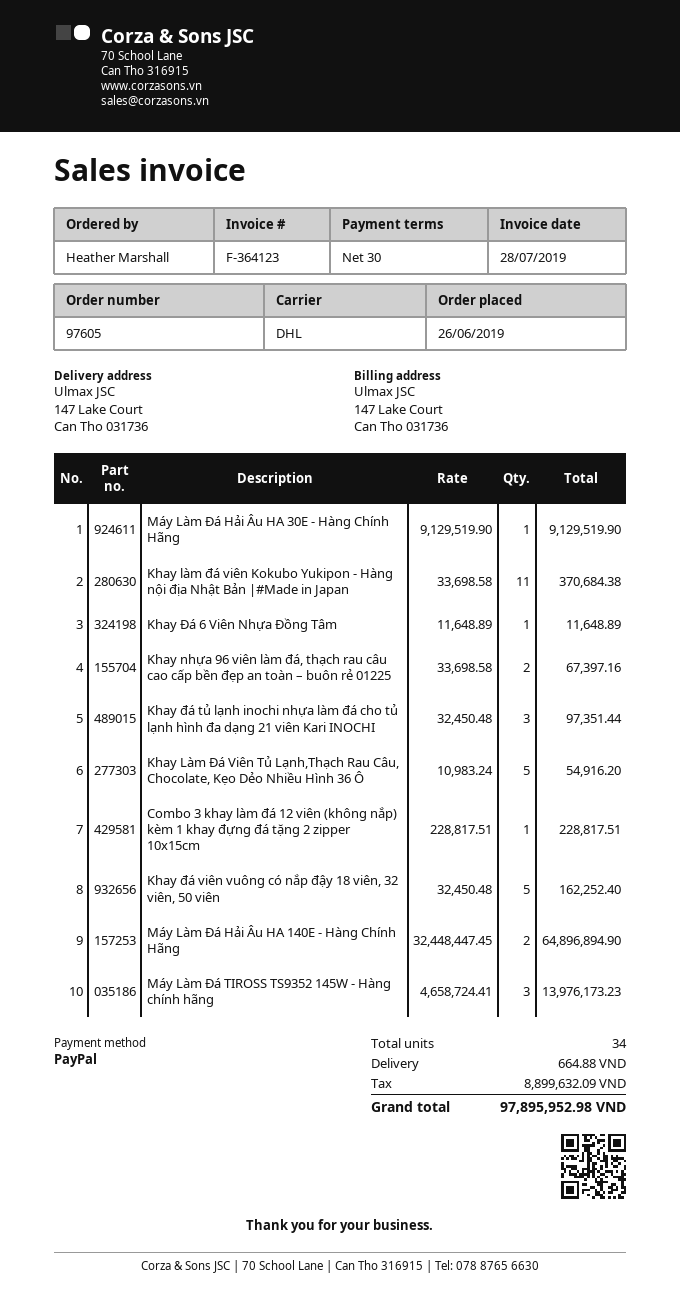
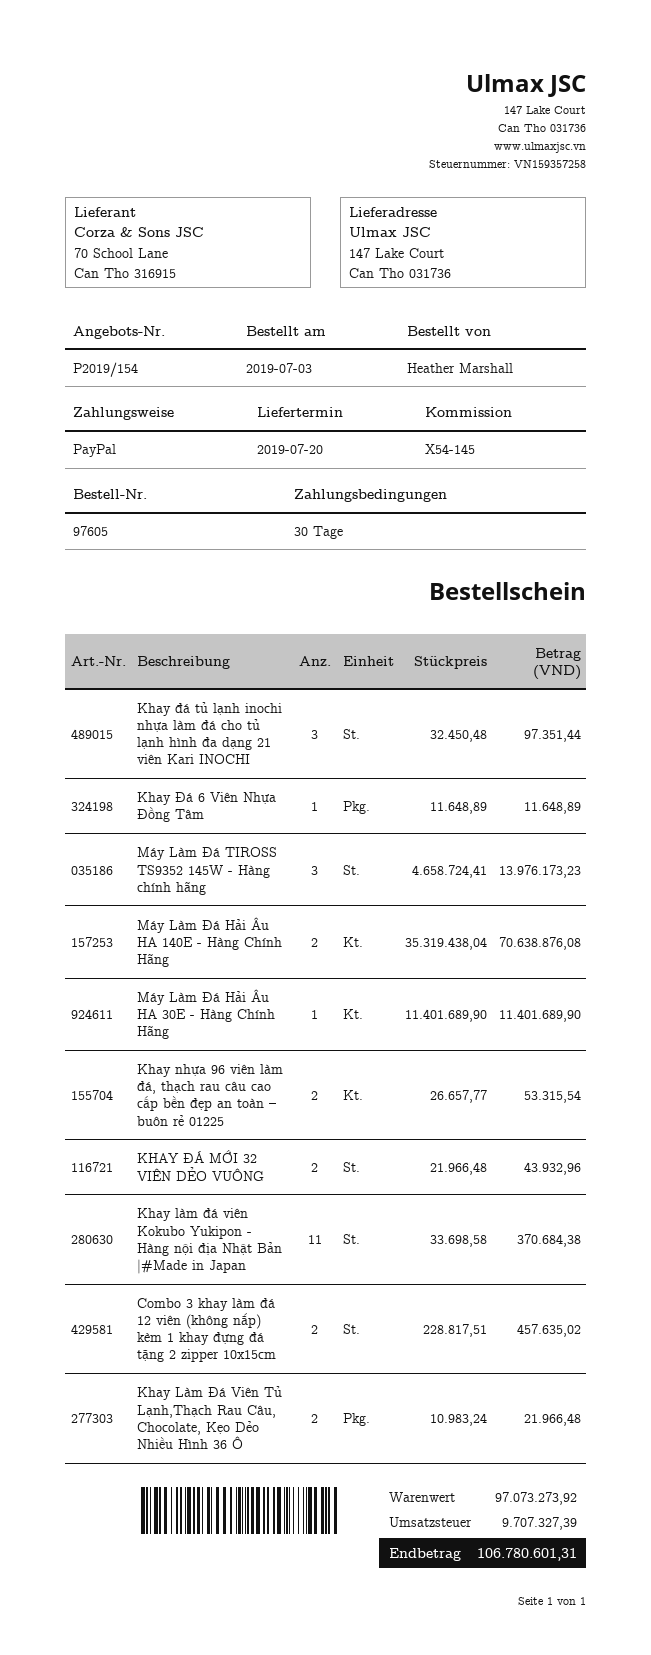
order date: 2019-06-26 -> 2019-07-03
Máy Làm Đá Hải Âu HA 30E - Hàng Chính Hãng: 1 x 9129519.90 = 9129519.90 -> 1 x 11401689.90 = 11401689.90
Khay nhựa 96 viên làm đá, thạch rau câu cao cấp bền đẹp an toàn – buôn rẻ 01225: 2 x 33698.58 = 67397.16 -> 2 x 26657.77 = 53315.54
Khay Làm Đá Viên Tủ Lạnh,Thạch Rau Câu, Chocolate, Kẹo Dẻo Nhiều Hình 36 Ô: 5 x 10983.24 = 54916.20 -> 2 x 10983.24 = 21966.48
Combo 3 khay làm đá 12 viên (không nắp) kèm 1 khay đựng đá tặng 2 zipper 10x15cm: 1 x 228817.51 = 228817.51 -> 2 x 228817.51 = 457635.02
Khay đá viên vuông có nắp đậy 18 viên, 32 viên, 50 viên: 5 x 32450.48 = 162252.40 -> none
Máy Làm Đá Hải Âu HA 140E - Hàng Chính Hãng: 2 x 32448447.45 = 64896894.90 -> 2 x 35319438.04 = 70638876.08
KHAY ĐÁ MỚI 32 VIÊN DẺO VUÔNG: none -> 2 x 21966.48 = 43932.96
shipping: 664.88 -> none
tax: 8899632.09 -> 9707327.39
total: 97895952.98 -> 106780601.31

